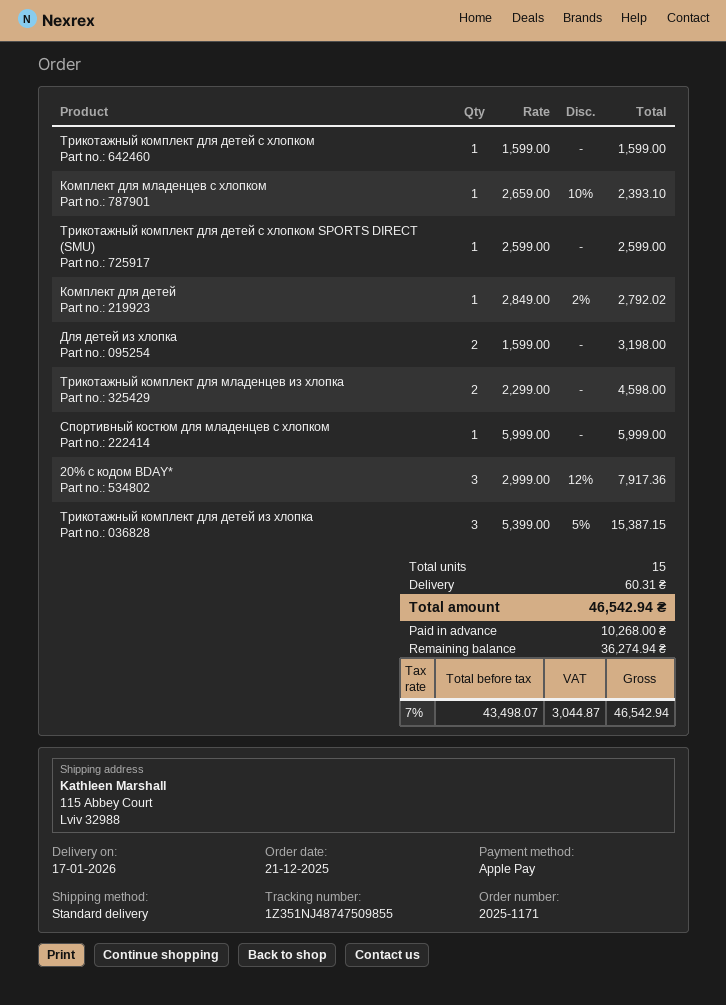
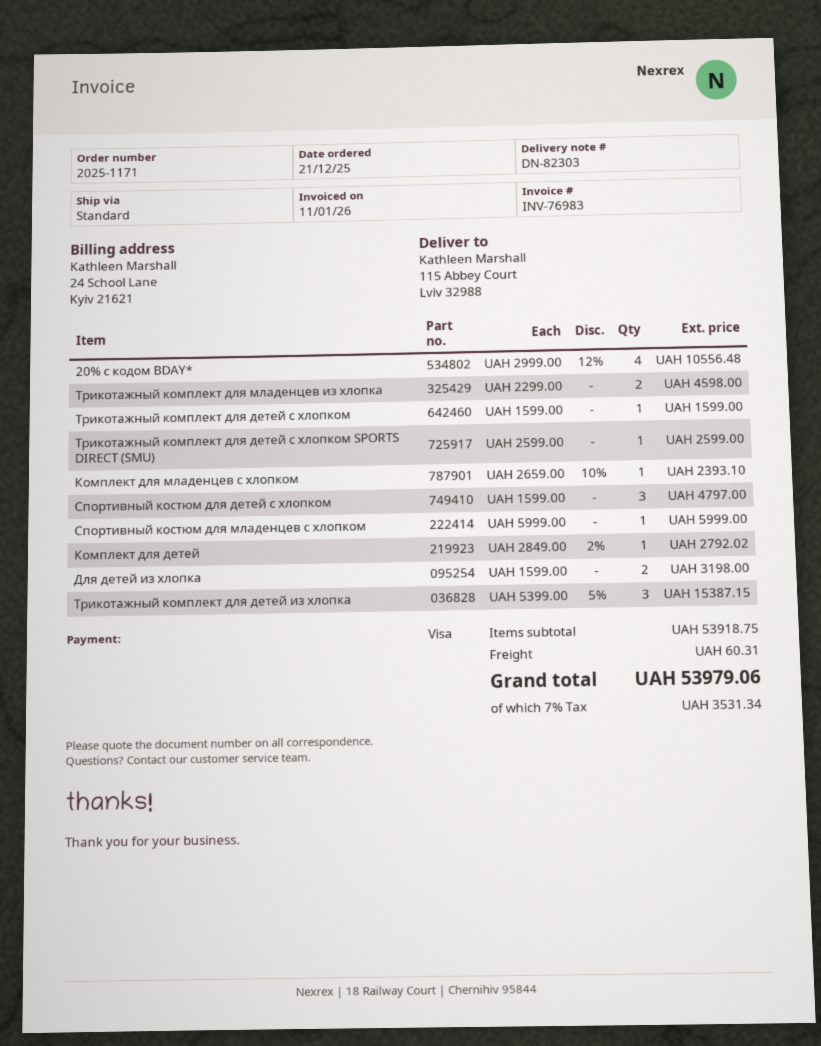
payment method: Apple Pay -> Visa
20% с кодом BDAY*: 3 x 2999.00 - 12% = 7917.36 -> 4 x 2999.00 - 12% = 10556.48
Спортивный костюм для детей с хлопком: none -> 3 x 1599.00 = 4797.00
tax: 7% = 3044.87 -> 7% = 3531.34
total: 46542.94 -> 53979.06

